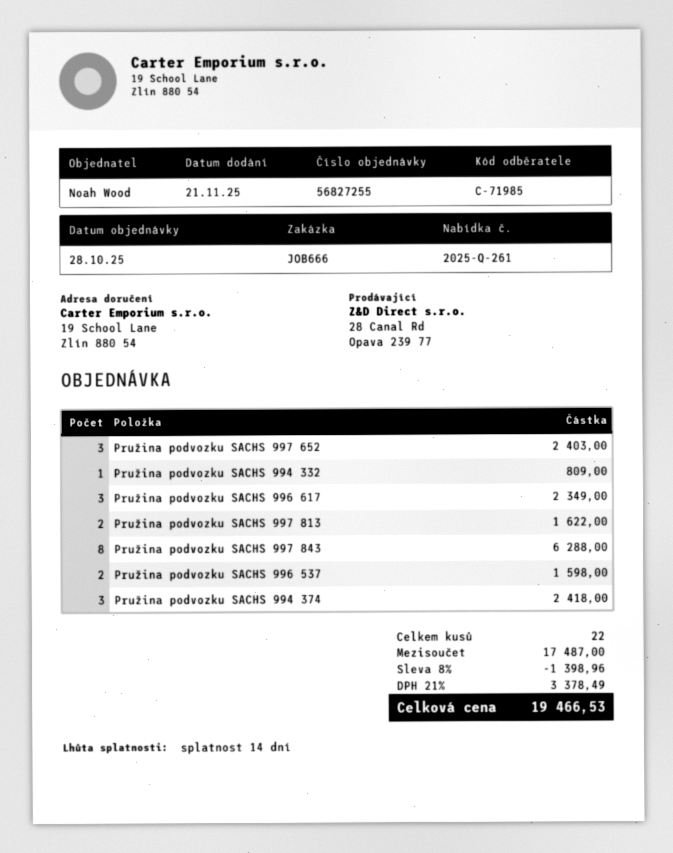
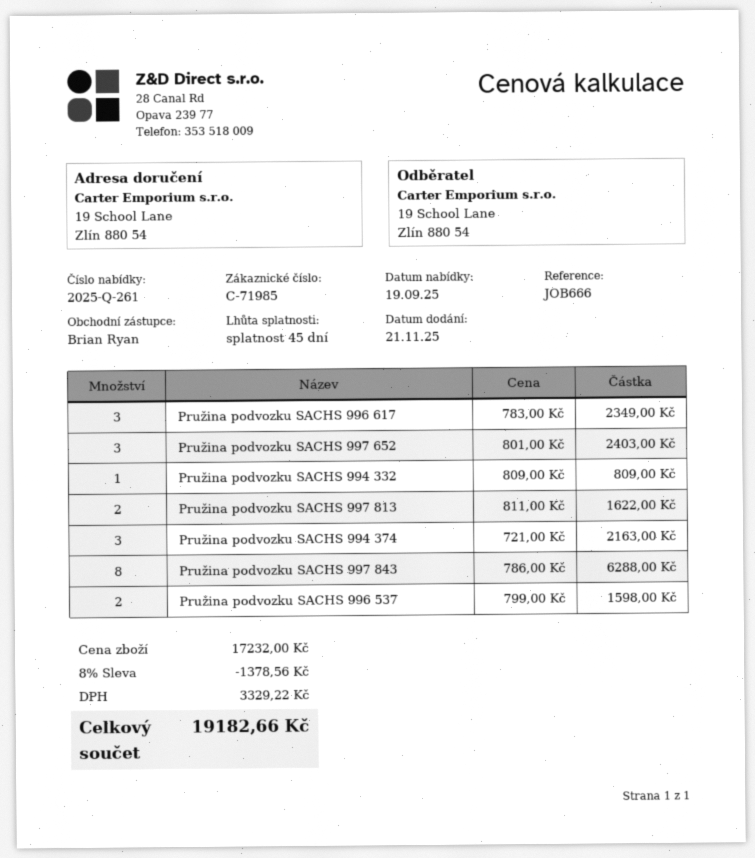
payment terms: 14 days -> 45 days
Pružina podvozku SACHS 994 374: 3 for 2418.00 -> 3 for 2163.00
subtotal: 17487.00 -> 17232.00
discount: 8% = 1398.96 -> 8% = 1378.56
tax: 3378.49 -> 3329.22
total: 19466.53 -> 19182.66

